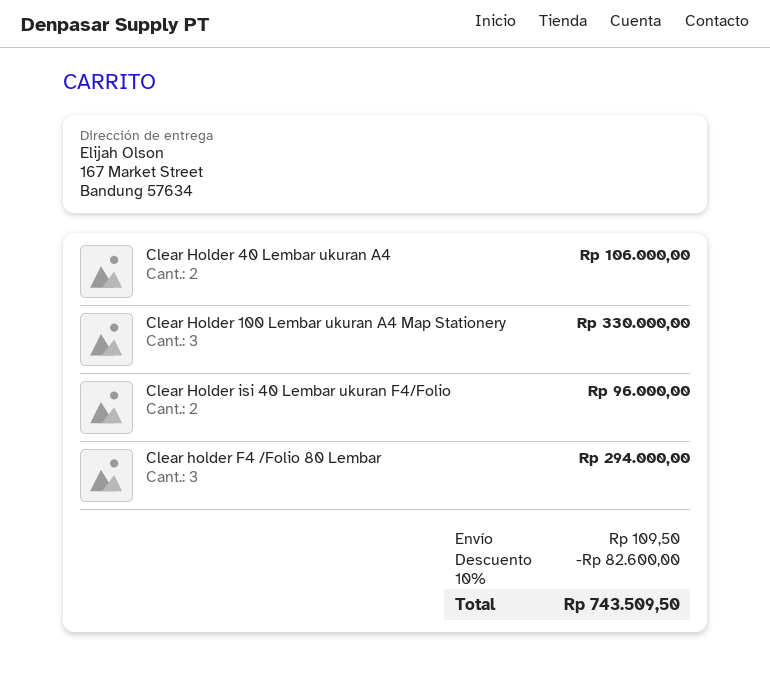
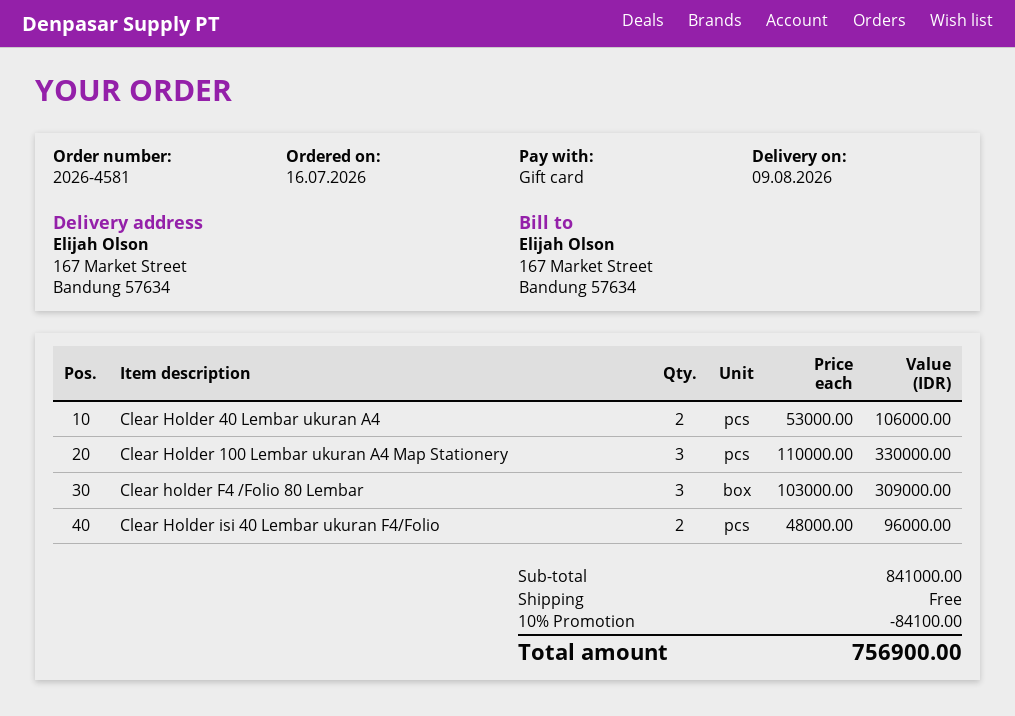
Clear holder F4 /Folio 80 Lembar: 3 for 294000.00 -> 3 for 309000.00
discount: 10% = 82600.00 -> 10% = 84100.00
shipping: 109.50 -> 0.00
total: 743509.50 -> 756900.00

